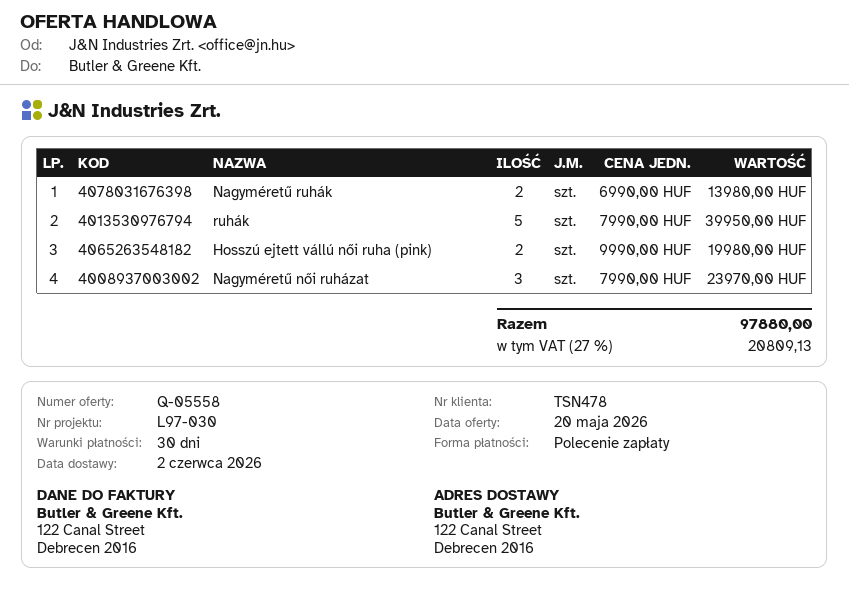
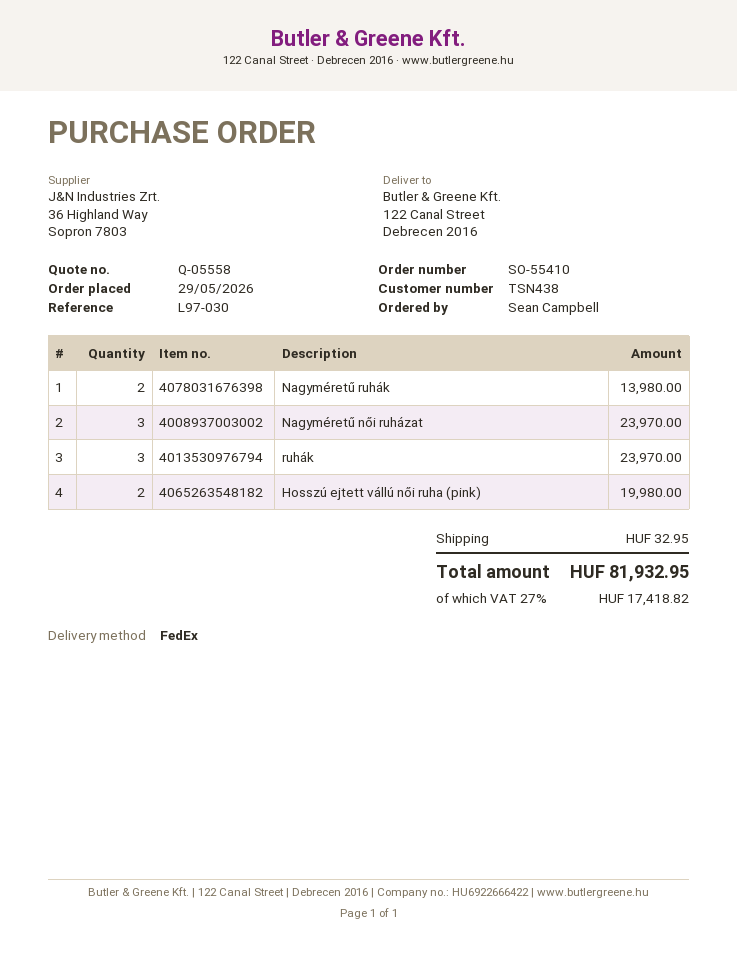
customer number: TSN478 -> TSN438
ruhák: 5 for 39950.00 -> 3 for 23970.00
shipping: none -> 32.95
tax: 27% = 20809.13 -> 27% = 17418.82
total: 97880.00 -> 81932.95

